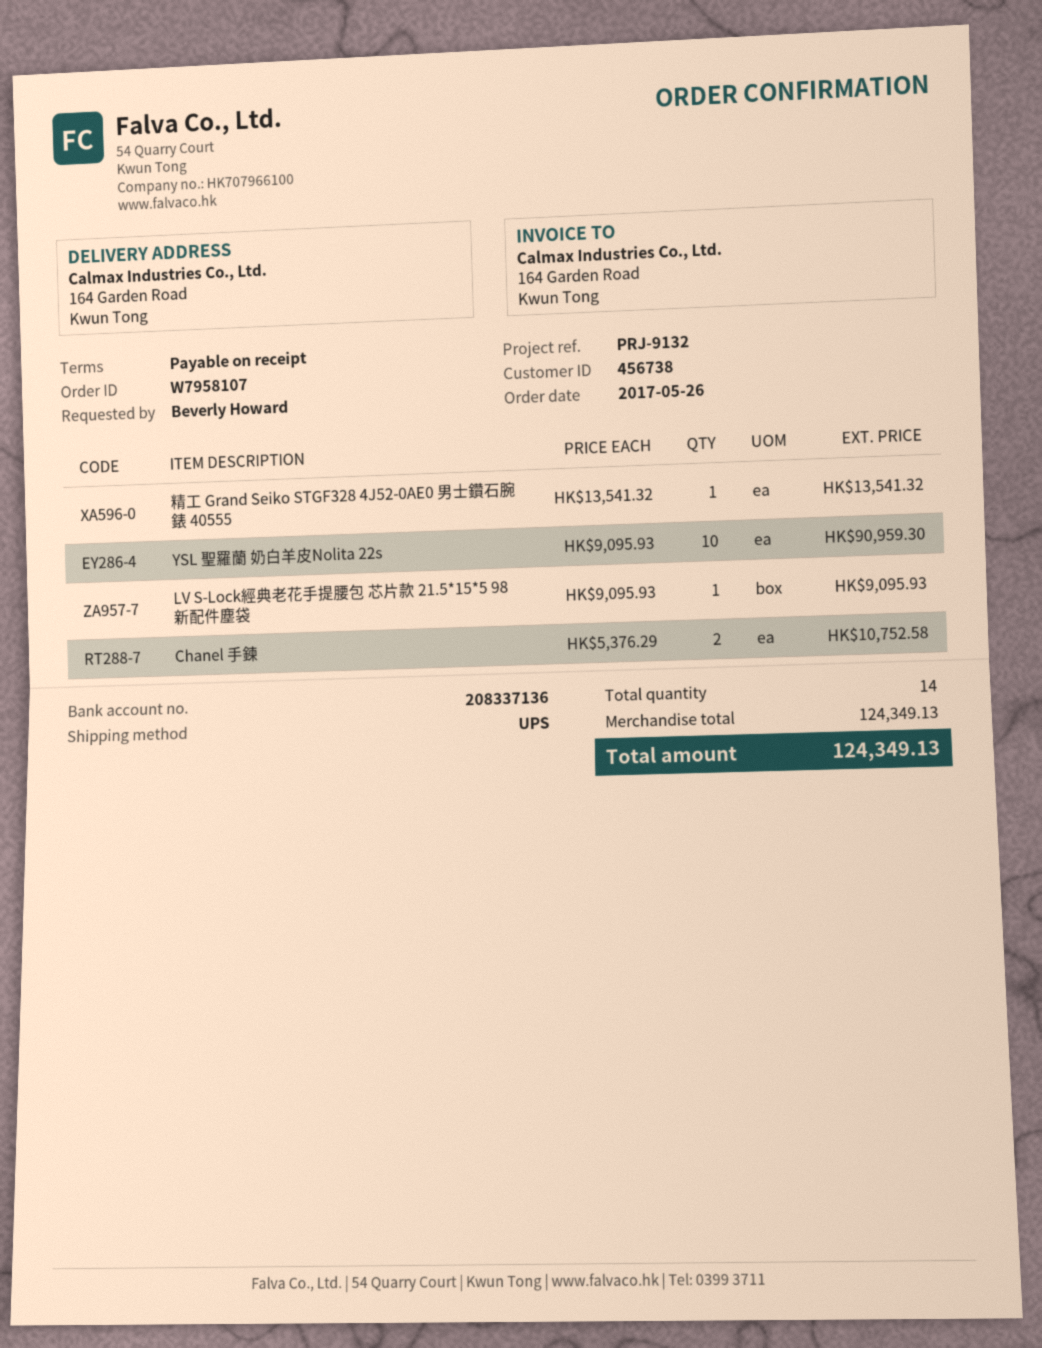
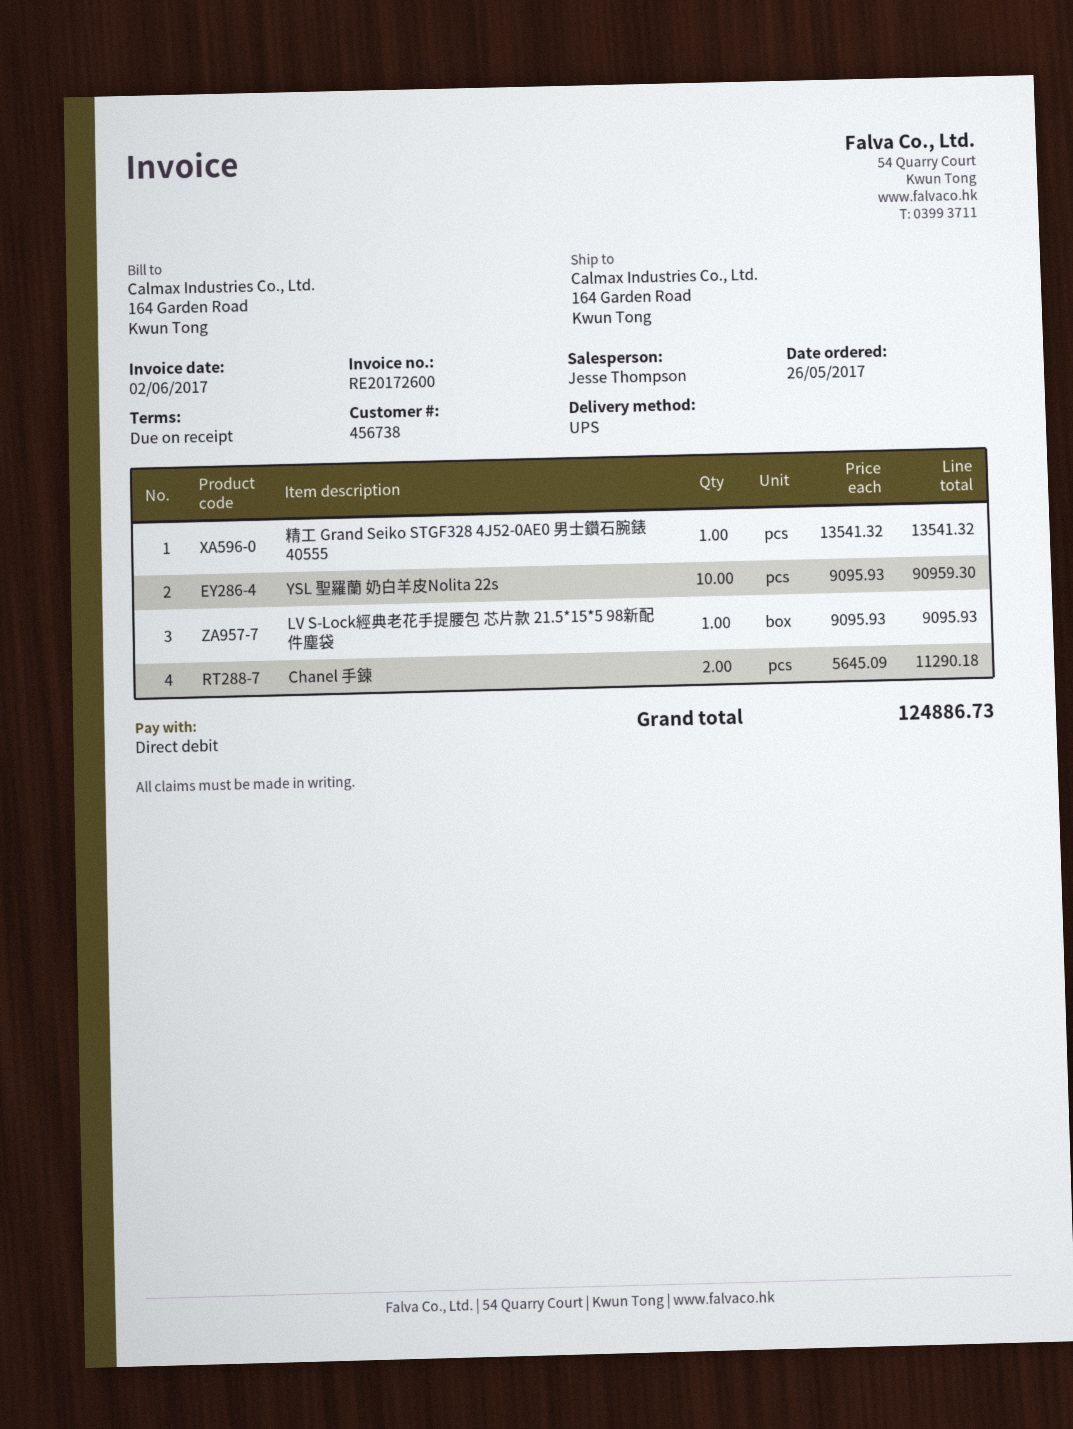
Chanel 手鍊: 2 x 5376.29 = 10752.58 -> 2 x 5645.09 = 11290.18
total: 124349.13 -> 124886.73

